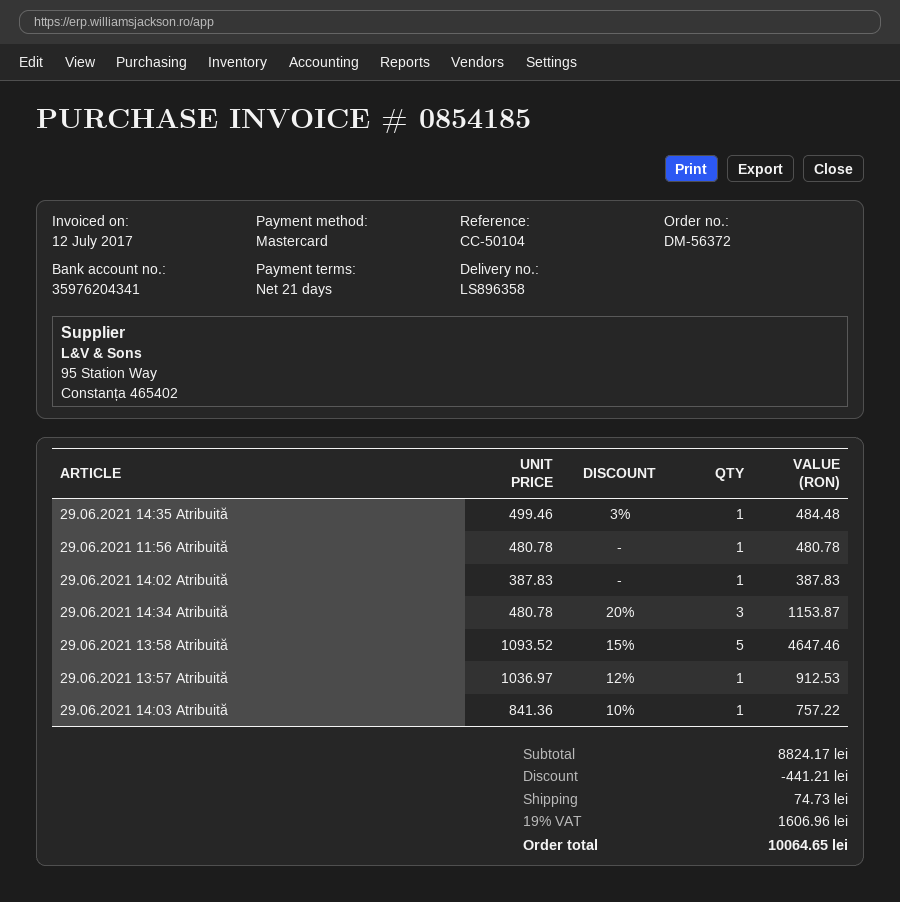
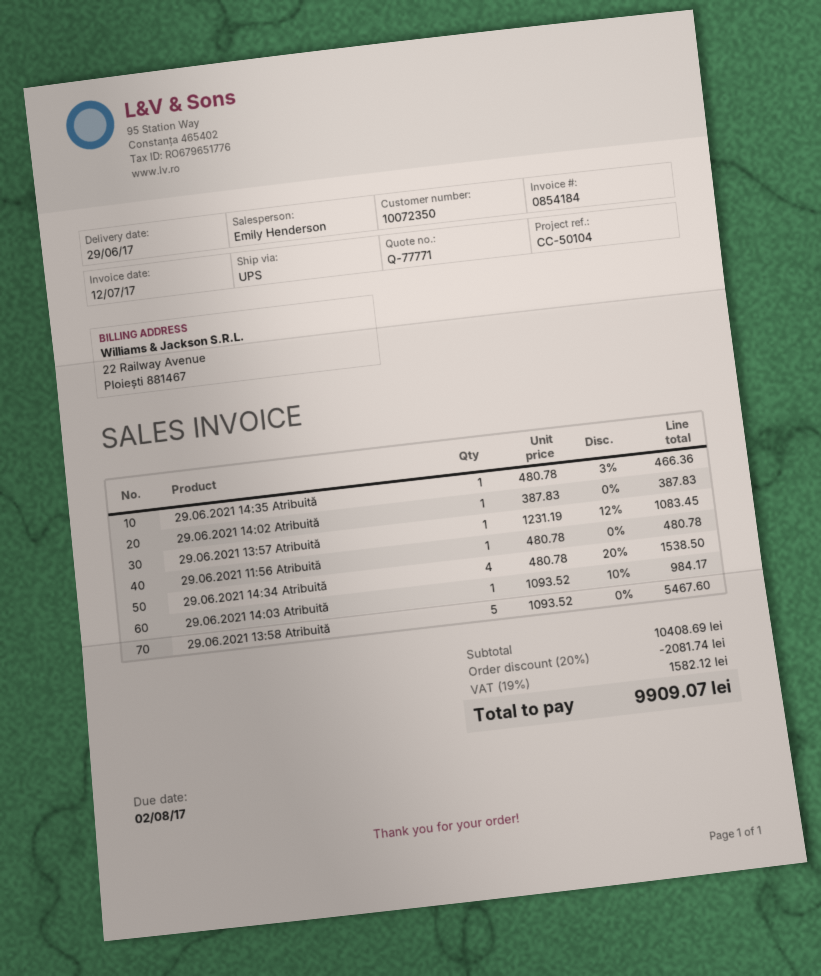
invoice number: 0854185 -> 0854184
29.06.2021 14:35 Atribuită: 1 x 499.46 - 3% = 484.48 -> 1 x 480.78 - 3% = 466.36
29.06.2021 14:34 Atribuită: 3 x 480.78 - 20% = 1153.87 -> 4 x 480.78 - 20% = 1538.50
29.06.2021 13:58 Atribuită: 5 x 1093.52 - 15% = 4647.46 -> 5 x 1093.52 = 5467.60
29.06.2021 13:57 Atribuită: 1 x 1036.97 - 12% = 912.53 -> 1 x 1231.19 - 12% = 1083.45
29.06.2021 14:03 Atribuită: 1 x 841.36 - 10% = 757.22 -> 1 x 1093.52 - 10% = 984.17
subtotal: 8824.17 -> 10408.69
discount: 441.21 -> 2081.74
shipping: 74.73 -> none
tax: 19% = 1606.96 -> 19% = 1582.12
total: 10064.65 -> 9909.07

